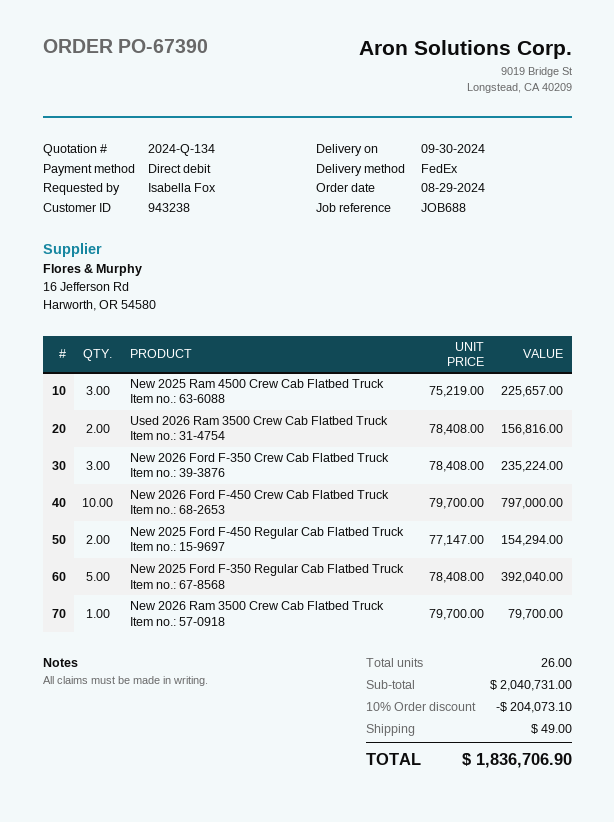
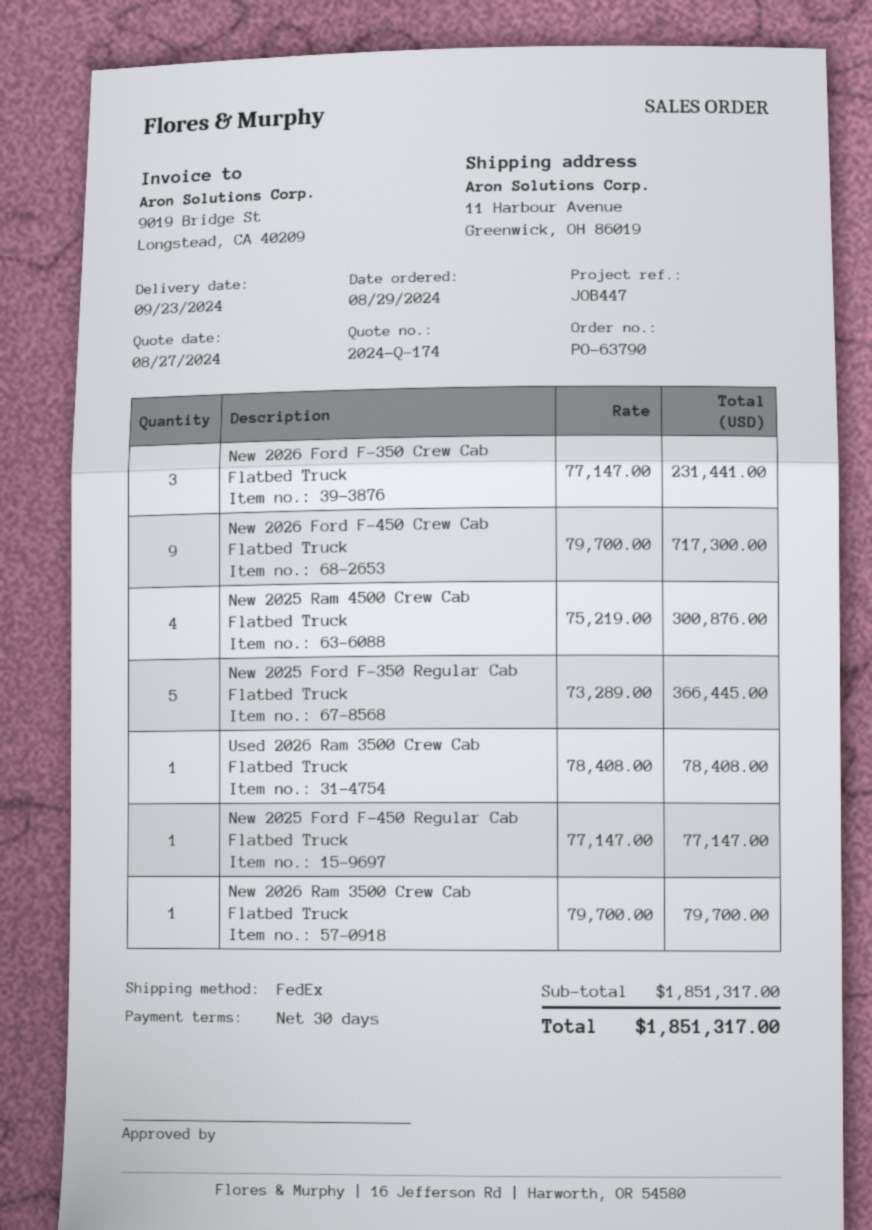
quote number: 2024-Q-134 -> 2024-Q-174
order number: PO-67390 -> PO-63790
delivery date: 2024-09-30 -> 2024-09-23
reference: JOB688 -> JOB447
New 2025 Ram 4500 Crew Cab Flatbed Truck: 3 x 75219.00 = 225657.00 -> 4 x 75219.00 = 300876.00
Used 2026 Ram 3500 Crew Cab Flatbed Truck: 2 x 78408.00 = 156816.00 -> 1 x 78408.00 = 78408.00
New 2026 Ford F-350 Crew Cab Flatbed Truck: 3 x 78408.00 = 235224.00 -> 3 x 77147.00 = 231441.00
New 2026 Ford F-450 Crew Cab Flatbed Truck: 10 x 79700.00 = 797000.00 -> 9 x 79700.00 = 717300.00
New 2025 Ford F-450 Regular Cab Flatbed Truck: 2 x 77147.00 = 154294.00 -> 1 x 77147.00 = 77147.00
New 2025 Ford F-350 Regular Cab Flatbed Truck: 5 x 78408.00 = 392040.00 -> 5 x 73289.00 = 366445.00
subtotal: 2040731.00 -> 1851317.00
discount: 10% = 204073.10 -> none
shipping: 49.00 -> none
total: 1836706.90 -> 1851317.00

